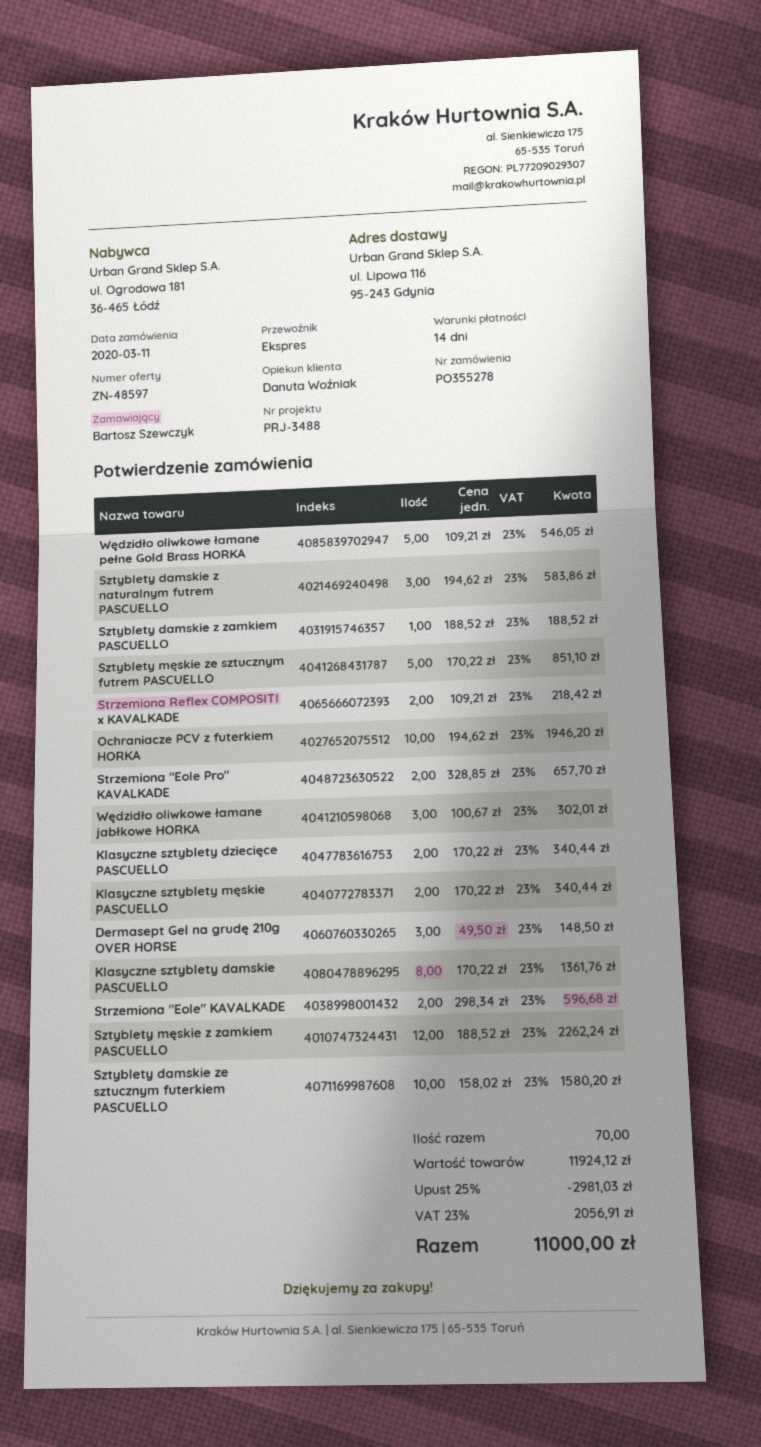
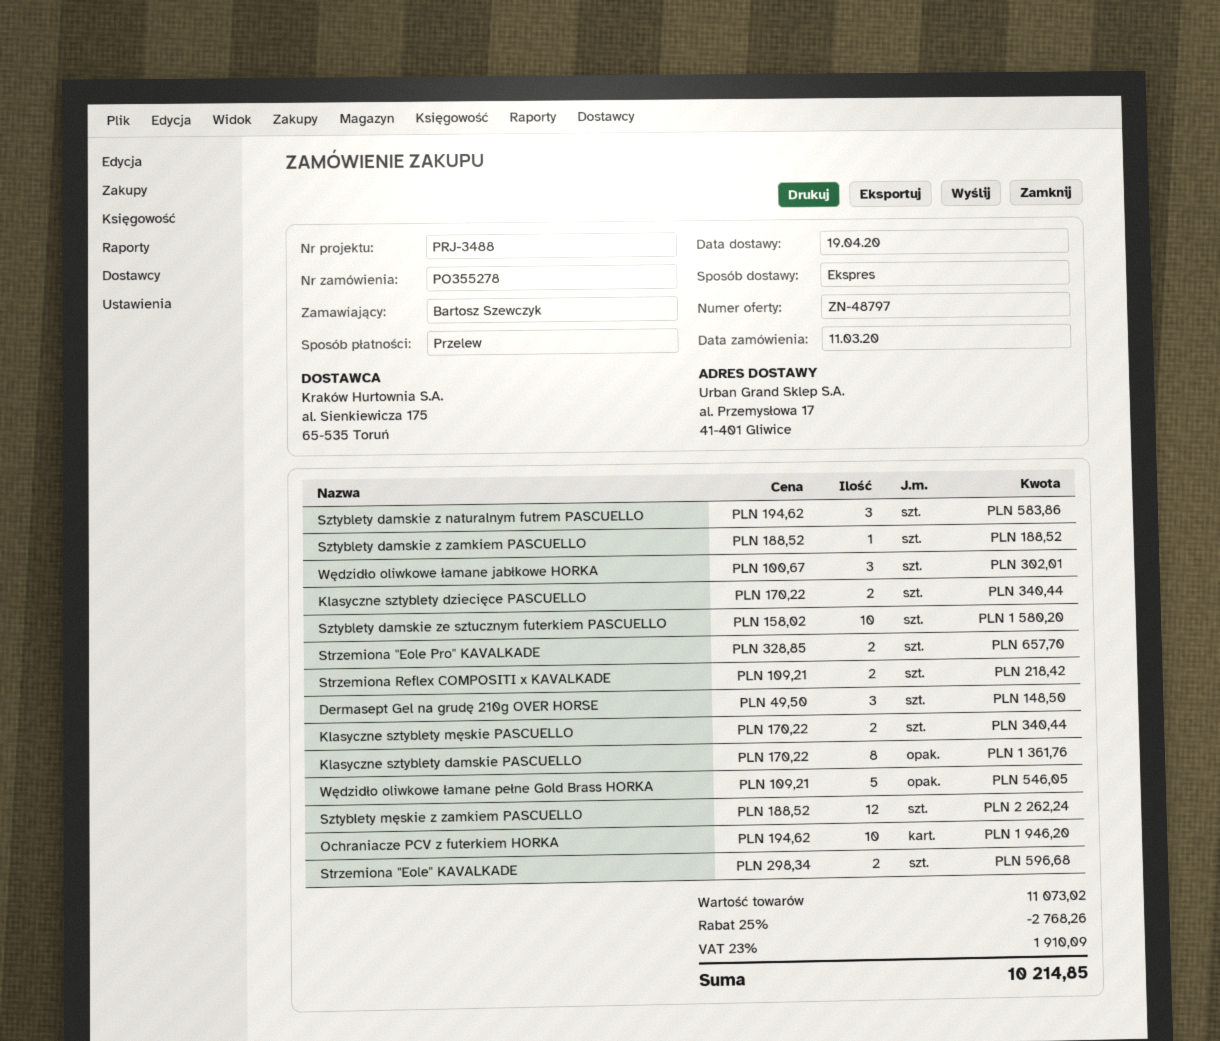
quote number: ZN-48597 -> ZN-48797
ship to: ul. Lipowa 116, 95-243 Gdynia -> al. Przemysłowa 17, 41-401 Gliwice
Sztyblety męskie ze sztucznym futrem PASCUELLO: 5 x 170.22 = 851.10 -> none
subtotal: 11924.12 -> 11073.02
discount: 25% = 2981.03 -> 25% = 2768.26
tax: 23% = 2056.91 -> 23% = 1910.09
total: 11000.00 -> 10214.85

